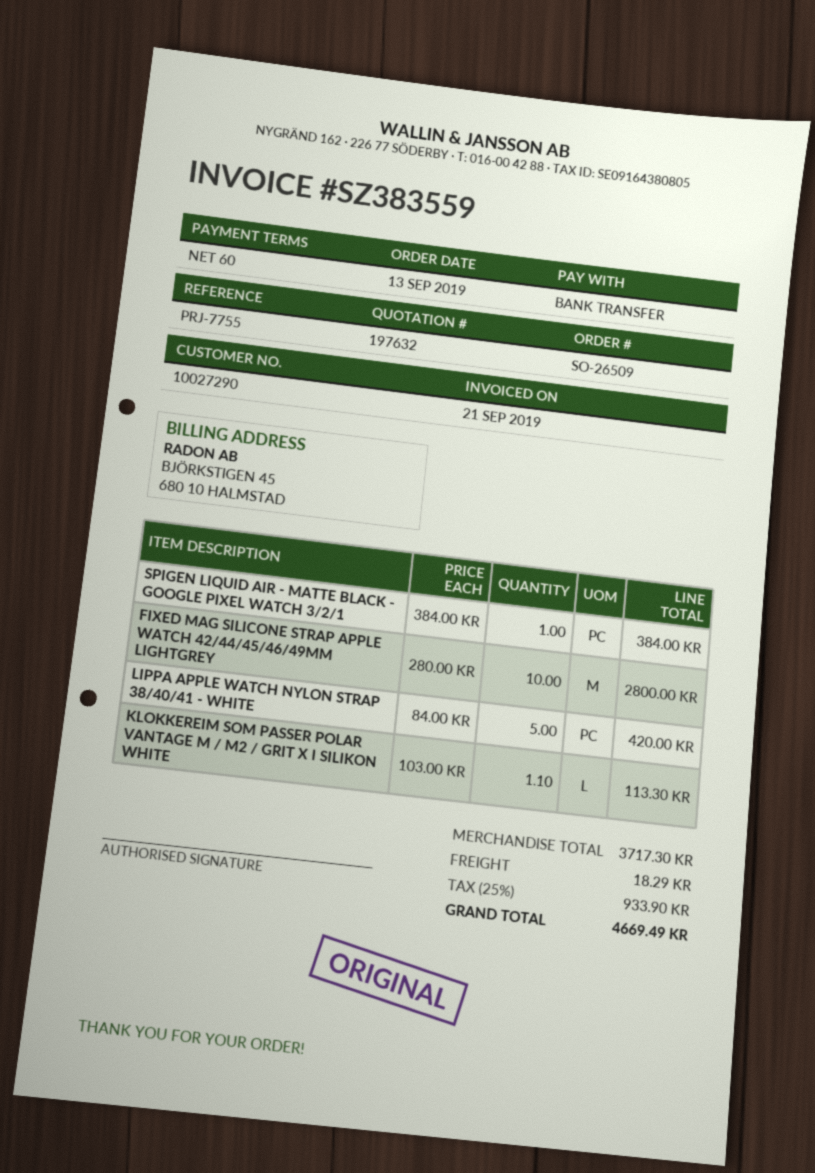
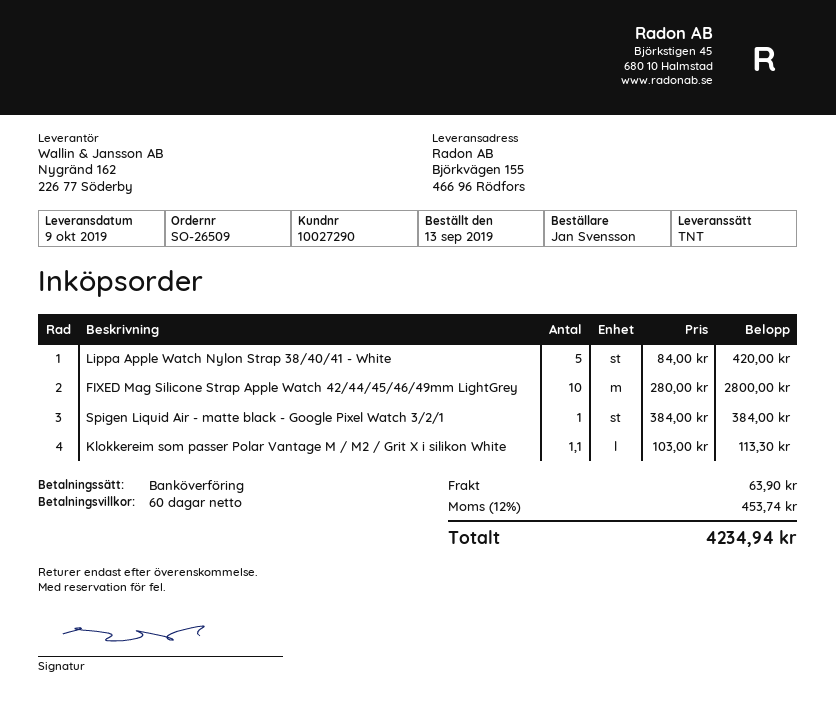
shipping: 18.29 -> 63.90
tax: 25% = 933.90 -> 12% = 453.74
total: 4669.49 -> 4234.94

